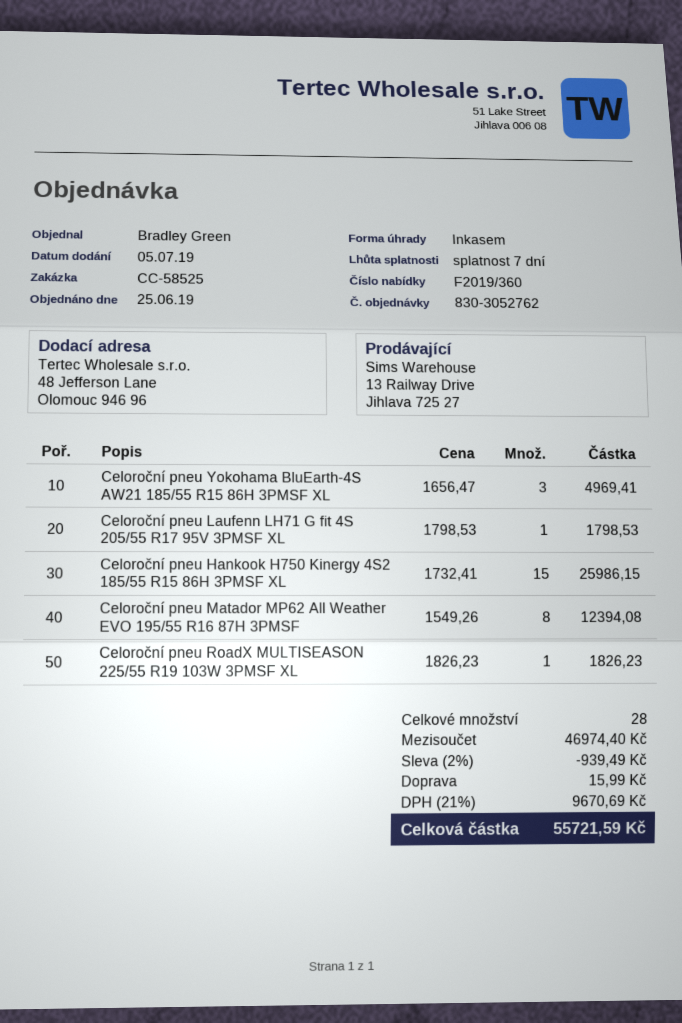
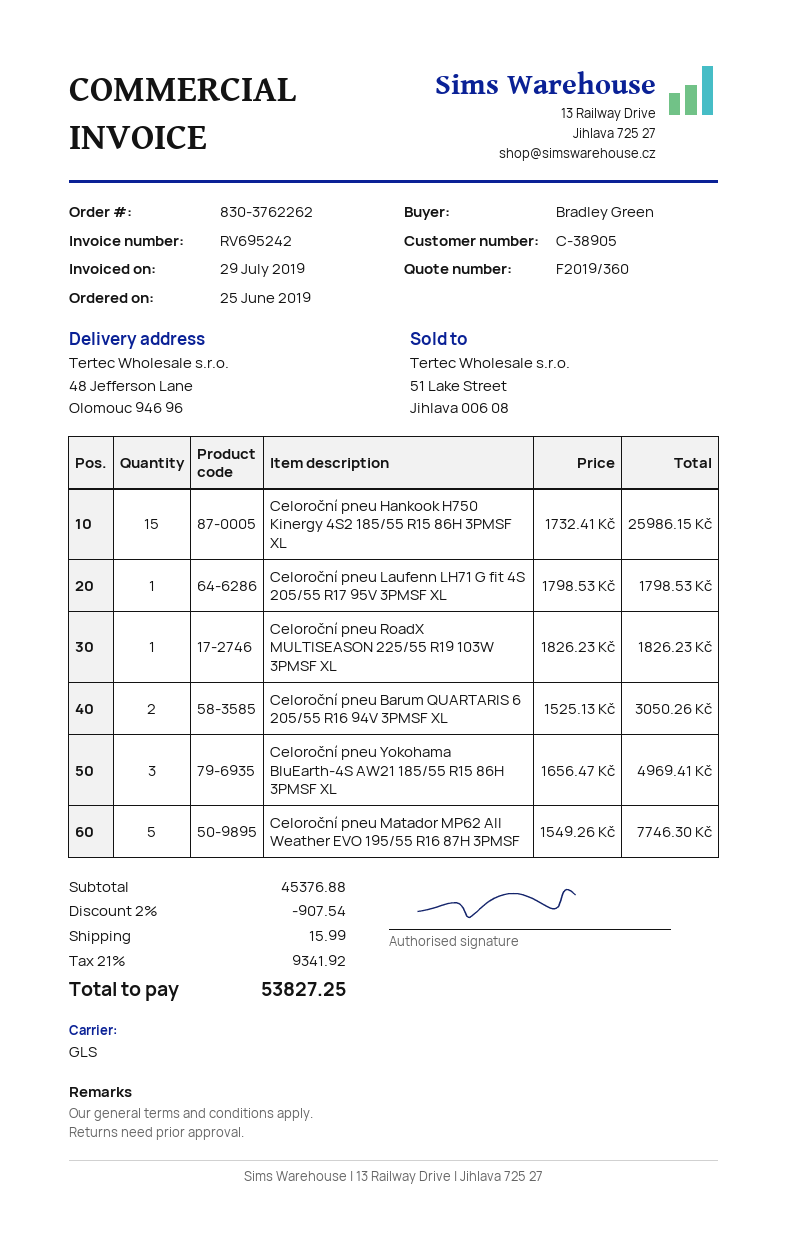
order number: 830-3052762 -> 830-3762262
Celoroční pneu Matador MP62 All Weather EVO 195/55 R16 87H 3PMSF: 8 x 1549.26 = 12394.08 -> 5 x 1549.26 = 7746.30
Celoroční pneu Barum QUARTARIS 6 205/55 R16 94V 3PMSF XL: none -> 2 x 1525.13 = 3050.26
subtotal: 46974.40 -> 45376.88
discount: 2% = 939.49 -> 2% = 907.54
tax: 21% = 9670.69 -> 21% = 9341.92
total: 55721.59 -> 53827.25

